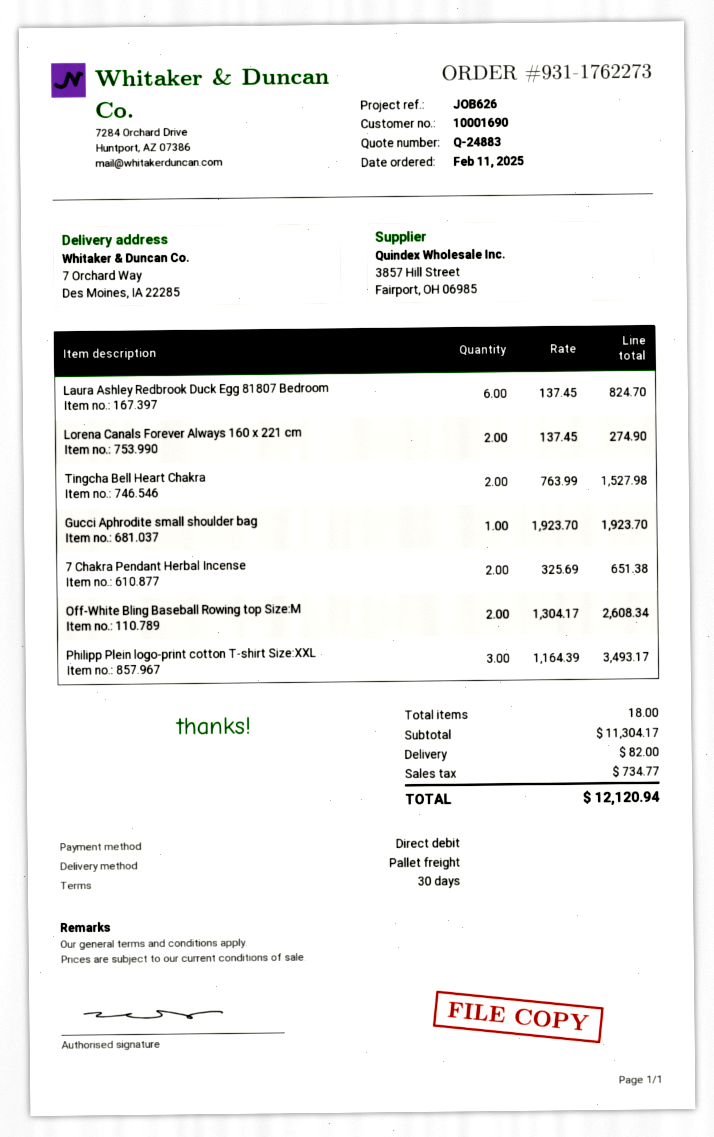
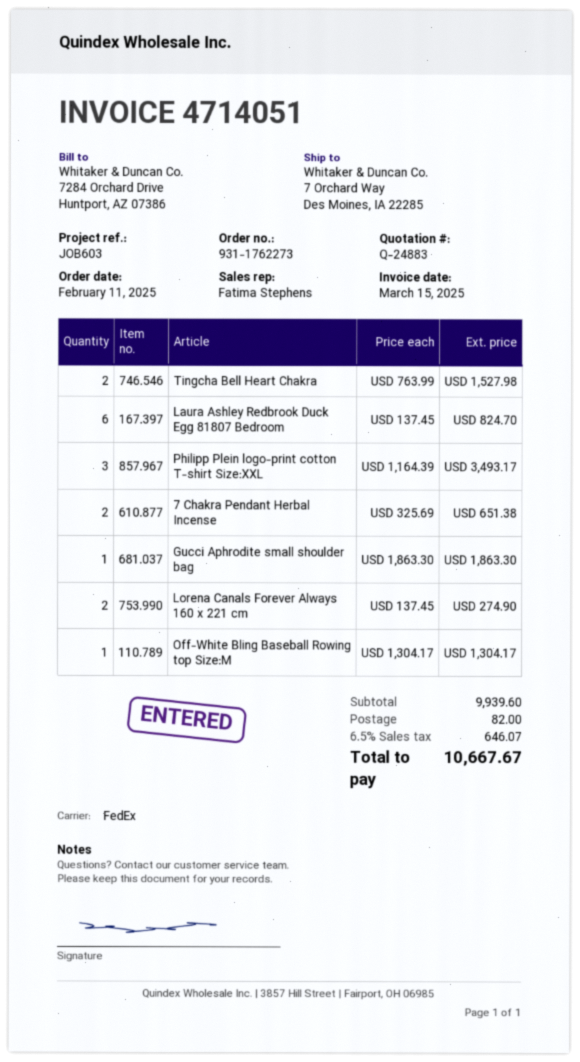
reference: JOB626 -> JOB603
shipping method: pallet freight -> FedEx
Gucci Aphrodite small shoulder bag: 1 x 1923.70 = 1923.70 -> 1 x 1863.30 = 1863.30
Off-White Bling Baseball Rowing top Size:M: 2 x 1304.17 = 2608.34 -> 1 x 1304.17 = 1304.17
subtotal: 11304.17 -> 9939.60
tax: 734.77 -> 646.07
total: 12120.94 -> 10667.67

